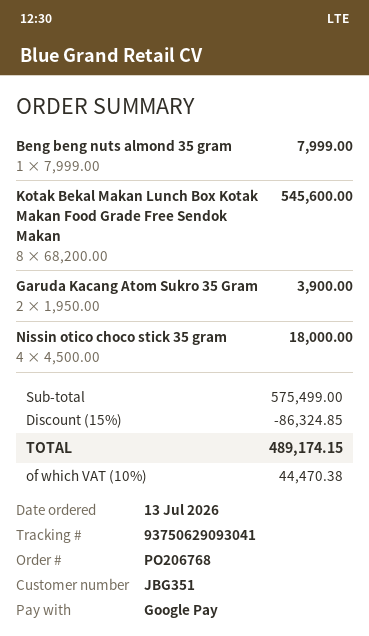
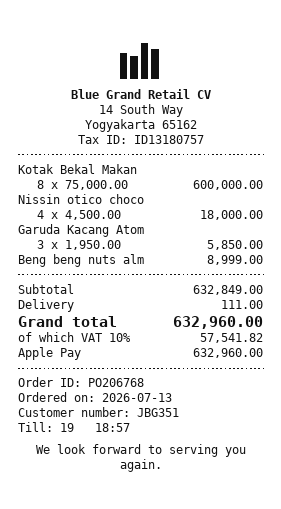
payment method: Google Pay -> Apple Pay
Beng beng nuts almond 35 gram: 1 x 7999.00 = 7999.00 -> 1 x 8999.00 = 8999.00
Kotak Bekal Makan Lunch Box Kotak Makan Food Grade Free Sendok Makan: 8 x 68200.00 = 545600.00 -> 8 x 75000.00 = 600000.00
Garuda Kacang Atom Sukro 35 Gram: 2 x 1950.00 = 3900.00 -> 3 x 1950.00 = 5850.00
subtotal: 575499.00 -> 632849.00
discount: 15% = 86324.85 -> none
shipping: none -> 111.00
tax: 10% = 44470.38 -> 10% = 57541.82
total: 489174.15 -> 632960.00

